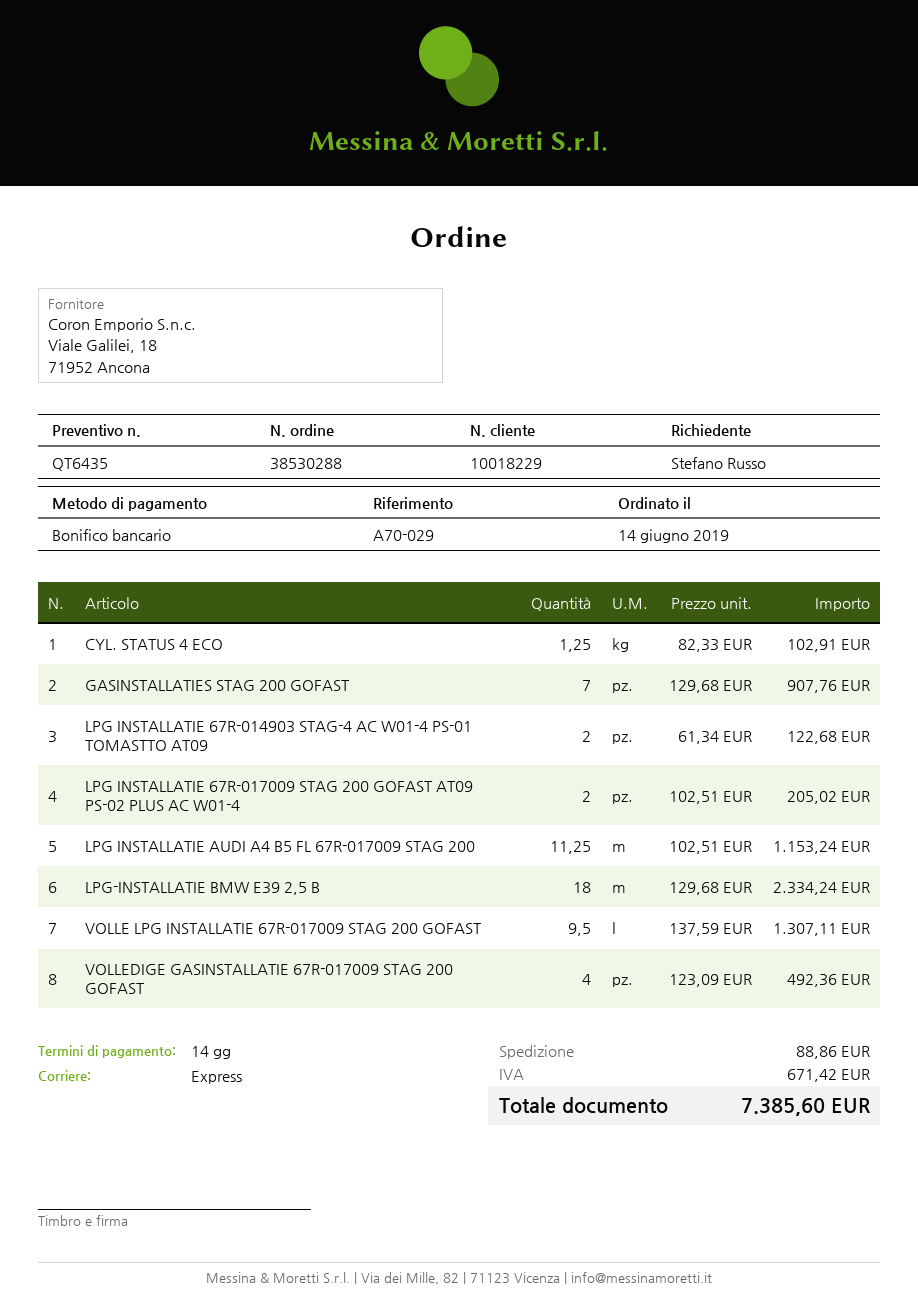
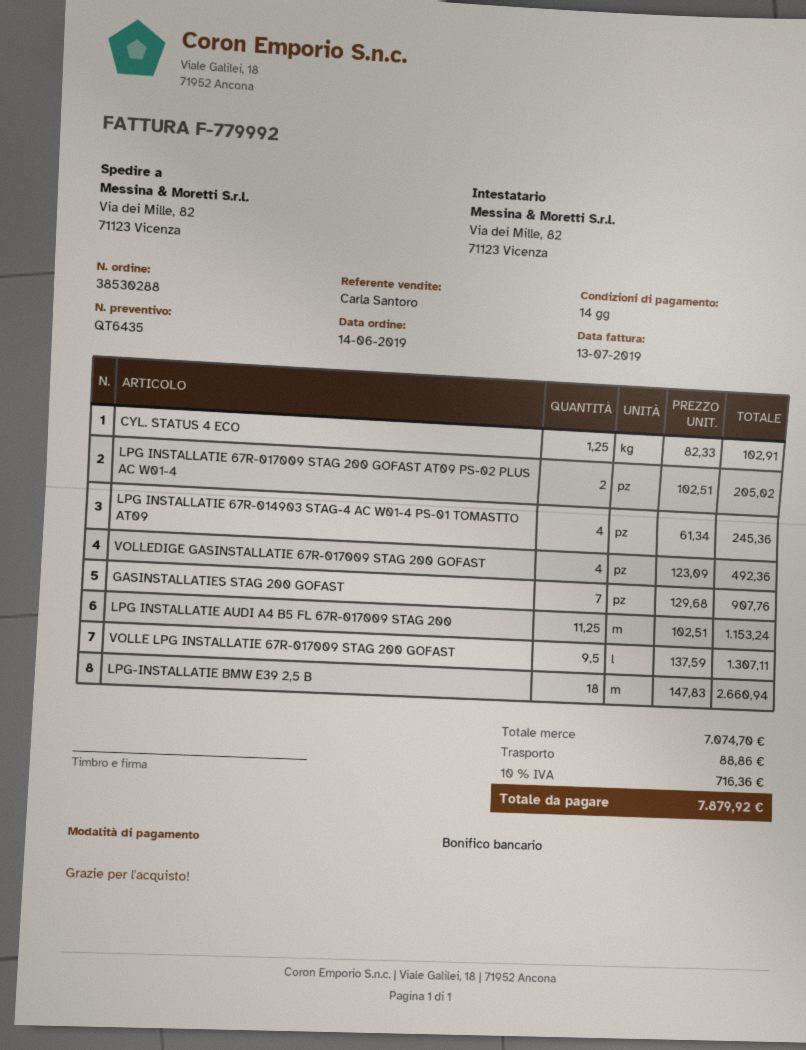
LPG INSTALLATIE 67R-014903 STAG-4 AC W01-4 PS-01 TOMASTTO AT09: 2 x 61.34 = 122.68 -> 4 x 61.34 = 245.36
LPG-INSTALLATIE BMW E39 2,5 B: 18 x 129.68 = 2334.24 -> 18 x 147.83 = 2660.94
tax: 671.42 -> 716.36
total: 7385.60 -> 7879.92

